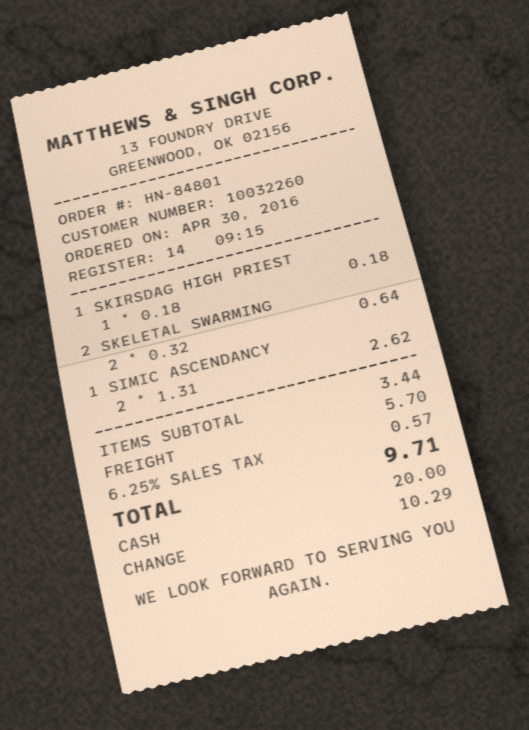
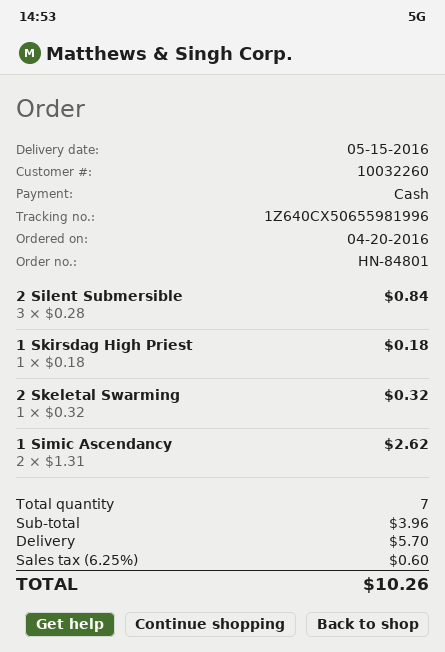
order date: 2016-04-30 -> 2016-04-20
2 SKELETAL SWARMING: 2 x 0.32 = 0.64 -> 1 x 0.32 = 0.32
2 Silent Submersible: none -> 3 x 0.28 = 0.84
subtotal: 3.44 -> 3.96
tax: 6.25% = 0.57 -> 6.25% = 0.60
total: 9.71 -> 10.26

